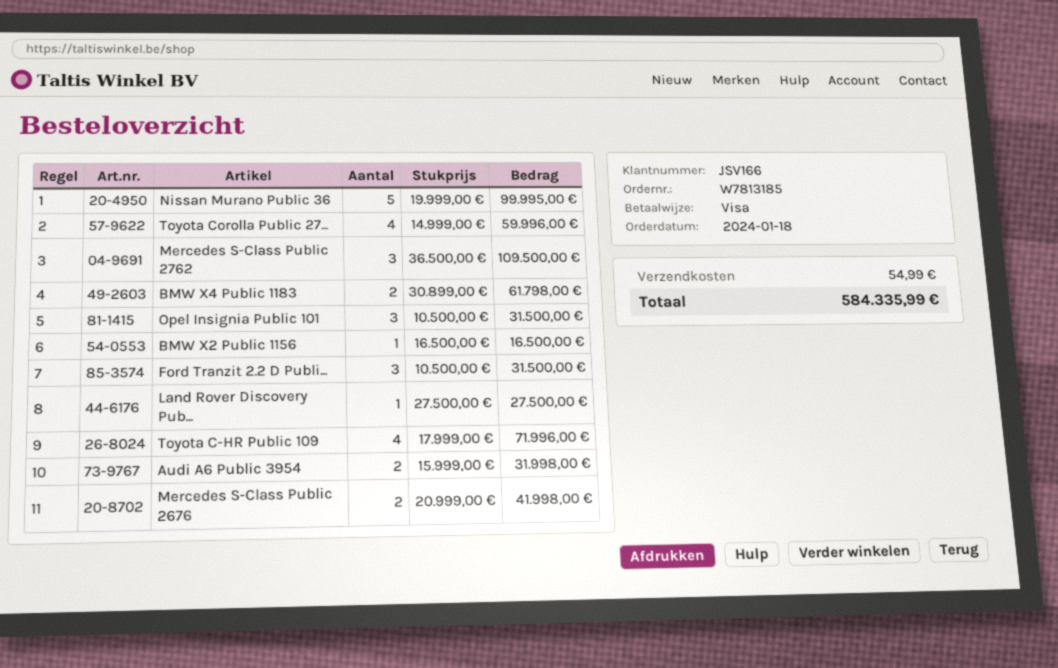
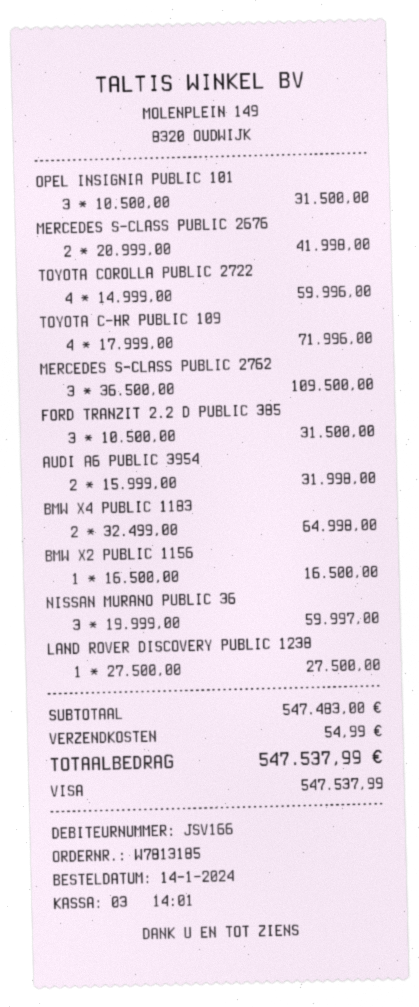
order date: 2024-01-18 -> 2024-01-14
Nissan Murano Public 36: 5 x 19999.00 = 99995.00 -> 3 x 19999.00 = 59997.00
BMW X4 Public 1183: 2 x 30899.00 = 61798.00 -> 2 x 32499.00 = 64998.00
total: 584335.99 -> 547537.99

